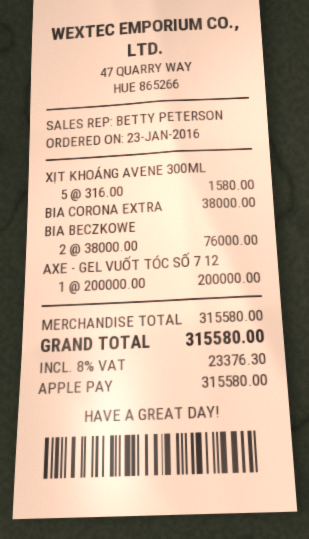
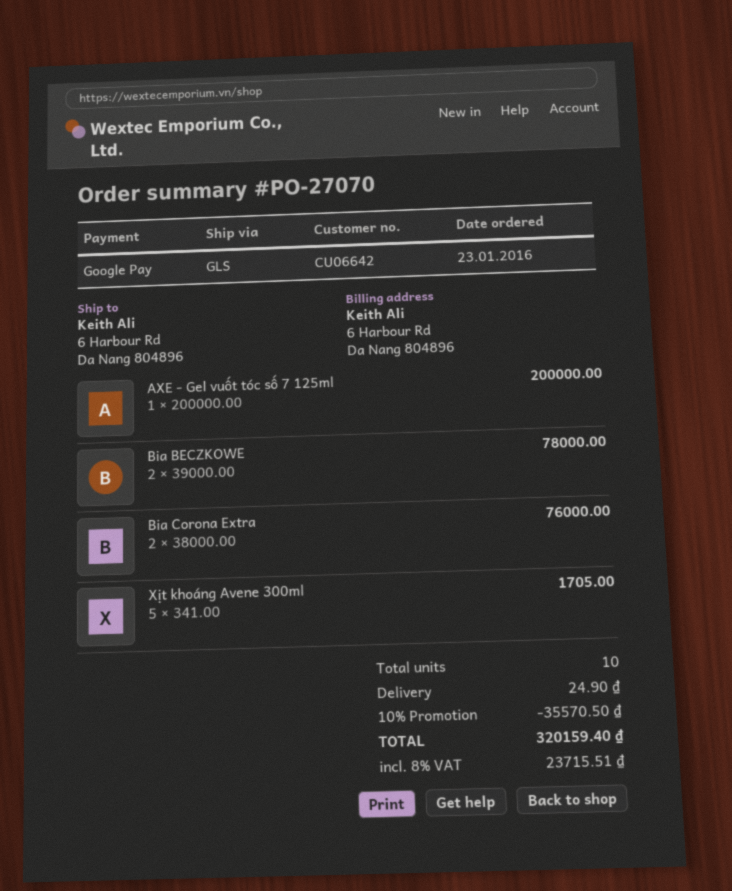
payment method: Apple Pay -> Google Pay
XỊT KHOÁNG AVENE 300ML: 5 x 316.00 = 1580.00 -> 5 x 341.00 = 1705.00
BIA CORONA EXTRA: 1 x 38000.00 = 38000.00 -> 2 x 38000.00 = 76000.00
BIA BECZKOWE: 2 x 38000.00 = 76000.00 -> 2 x 39000.00 = 78000.00
discount: none -> 10% = 35570.50
shipping: none -> 24.90
tax: 8% = 23376.30 -> 8% = 23715.51
total: 315580.00 -> 320159.40

